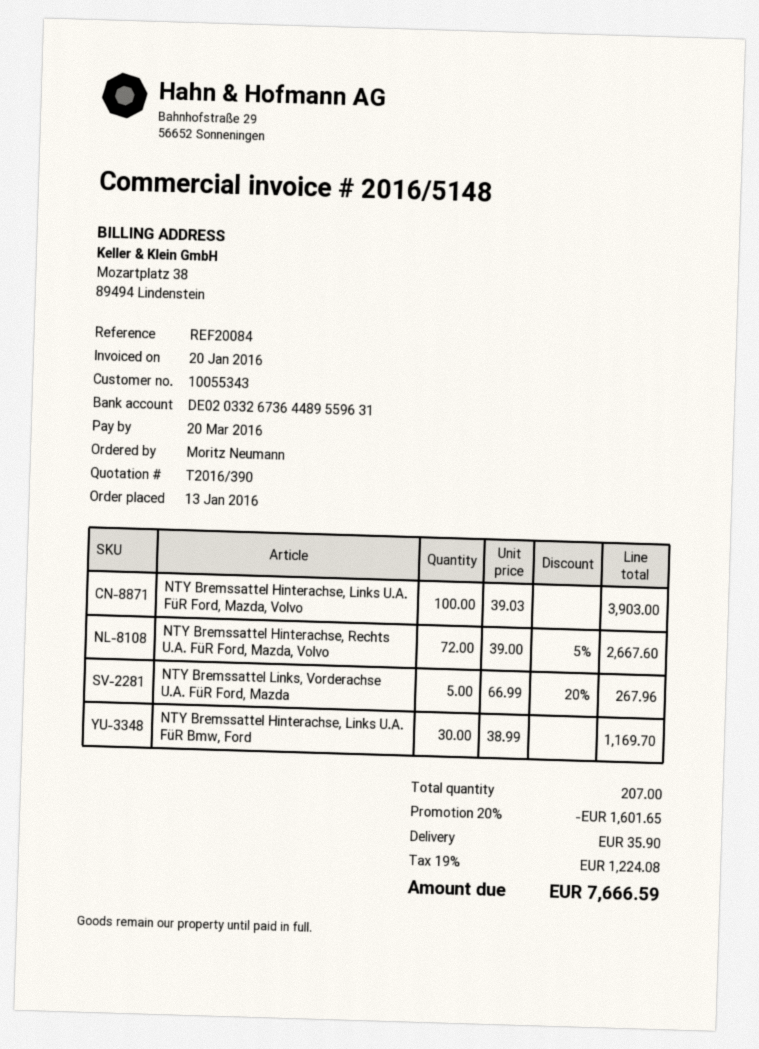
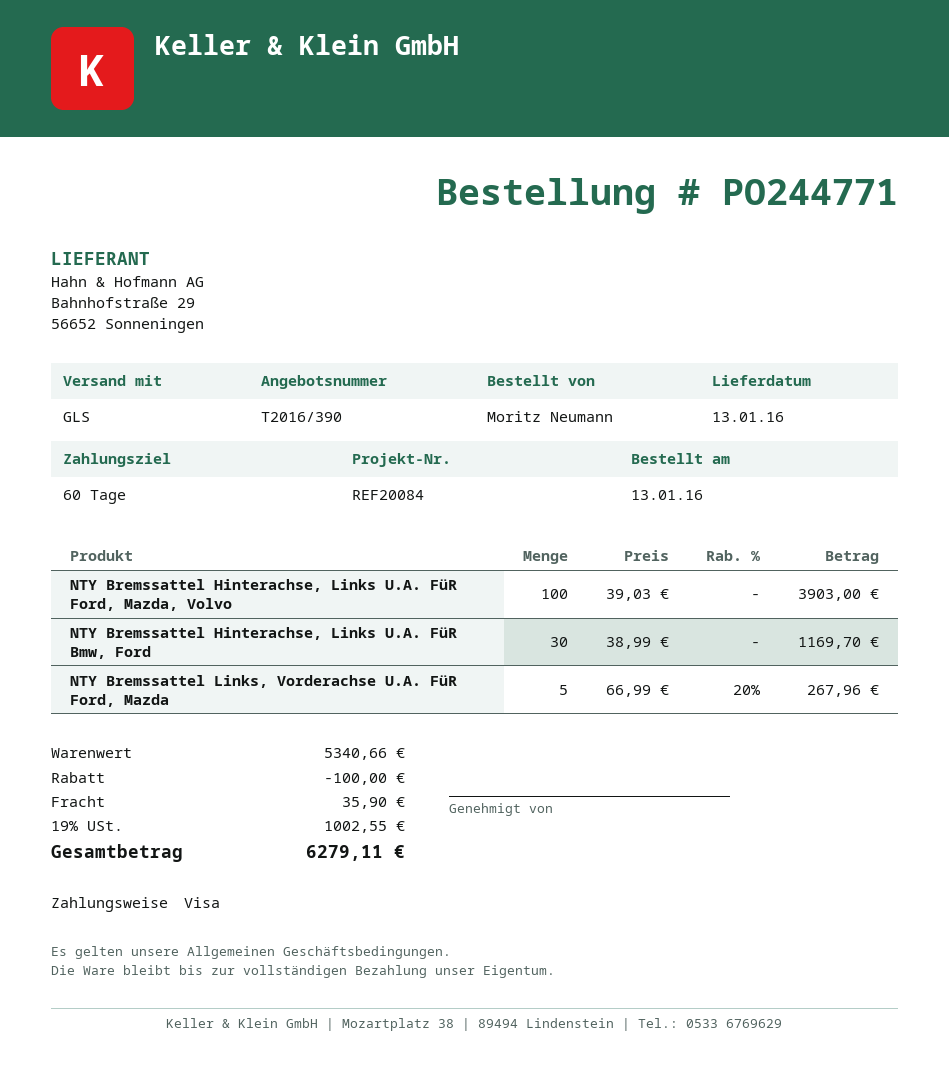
NTY Bremssattel Hinterachse, Rechts U.A. FüR Ford, Mazda, Volvo: 72 x 39.00 - 5% = 2667.60 -> none
discount: 1601.65 -> 100.00
tax: 19% = 1224.08 -> 19% = 1002.55
total: 7666.59 -> 6279.11

